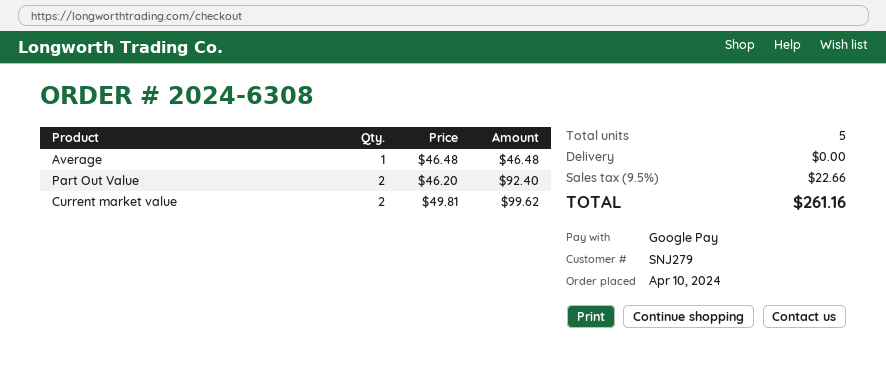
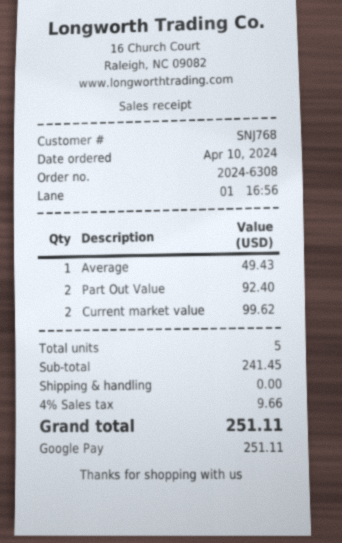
customer number: SNJ279 -> SNJ768
Average: 1 for 46.48 -> 1 for 49.43
tax: 9.5% = 22.66 -> 4% = 9.66
total: 261.16 -> 251.11

